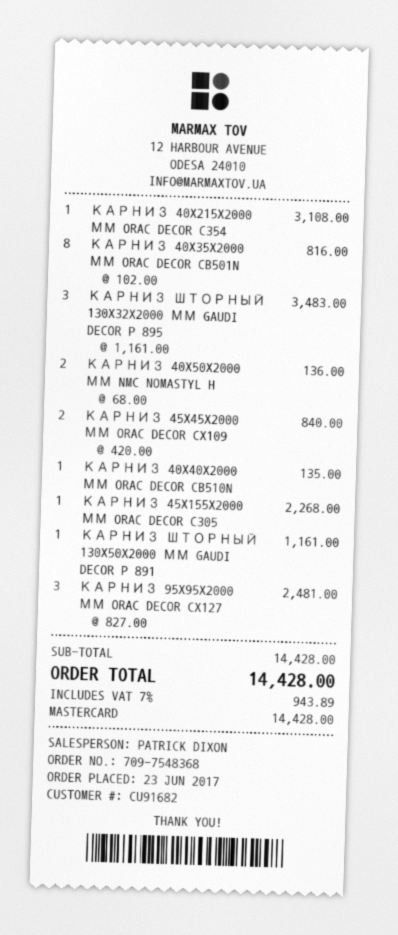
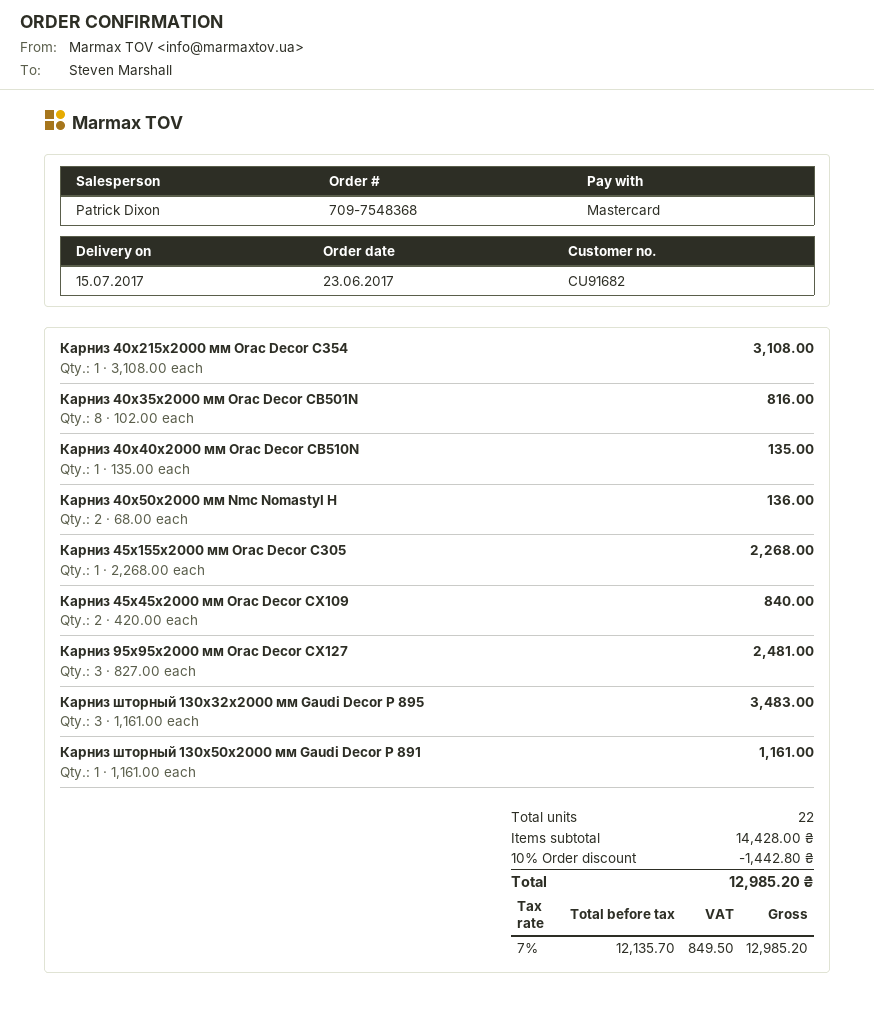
discount: none -> 10% = 1442.80
tax: 7% = 943.89 -> 7% = 849.50
total: 14428.00 -> 12985.20

